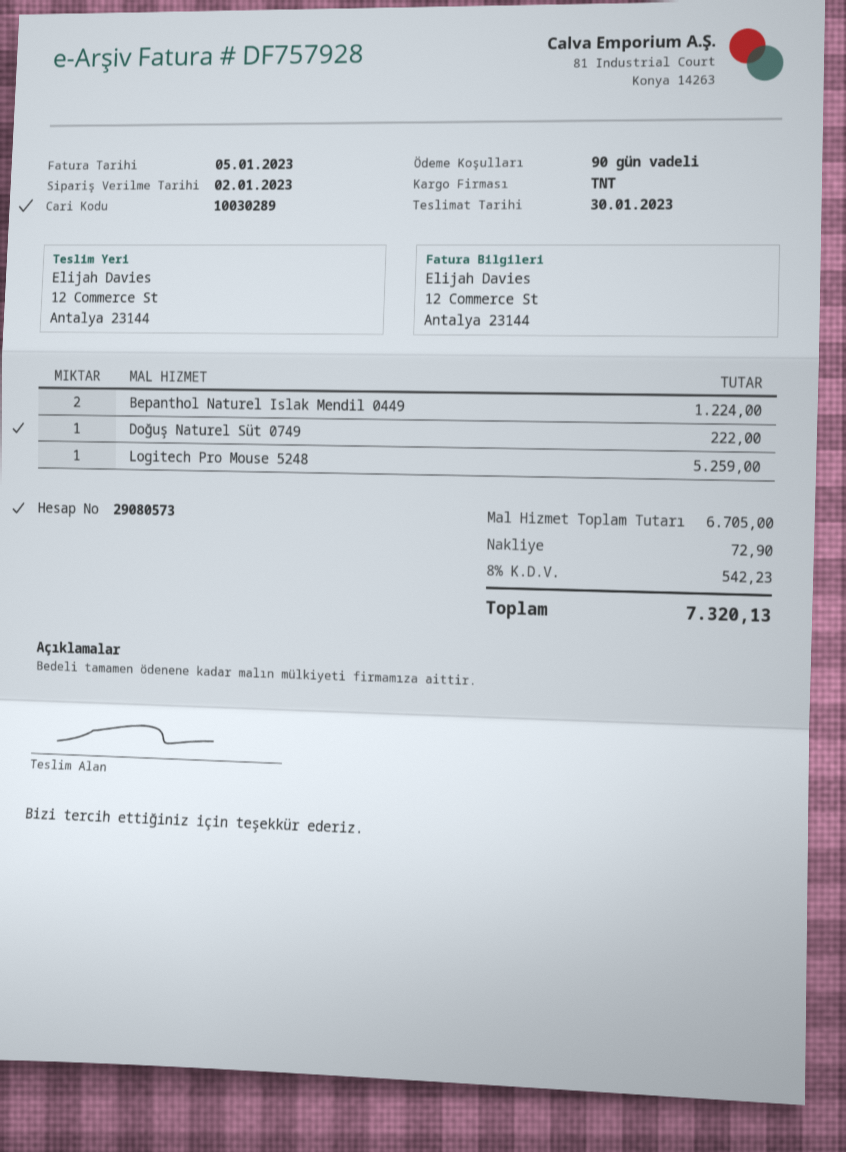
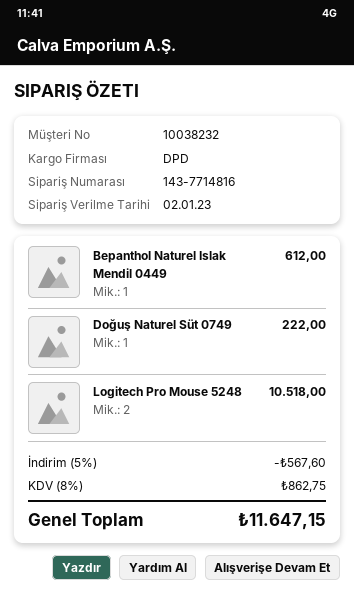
customer number: 10030289 -> 10038232
shipping method: TNT -> DPD
Bepanthol Naturel Islak Mendil 0449: 2 for 1224.00 -> 1 for 612.00
Logitech Pro Mouse 5248: 1 for 5259.00 -> 2 for 10518.00
discount: none -> 5% = 567.60
shipping: 72.90 -> none
tax: 8% = 542.23 -> 8% = 862.75
total: 7320.13 -> 11647.15

